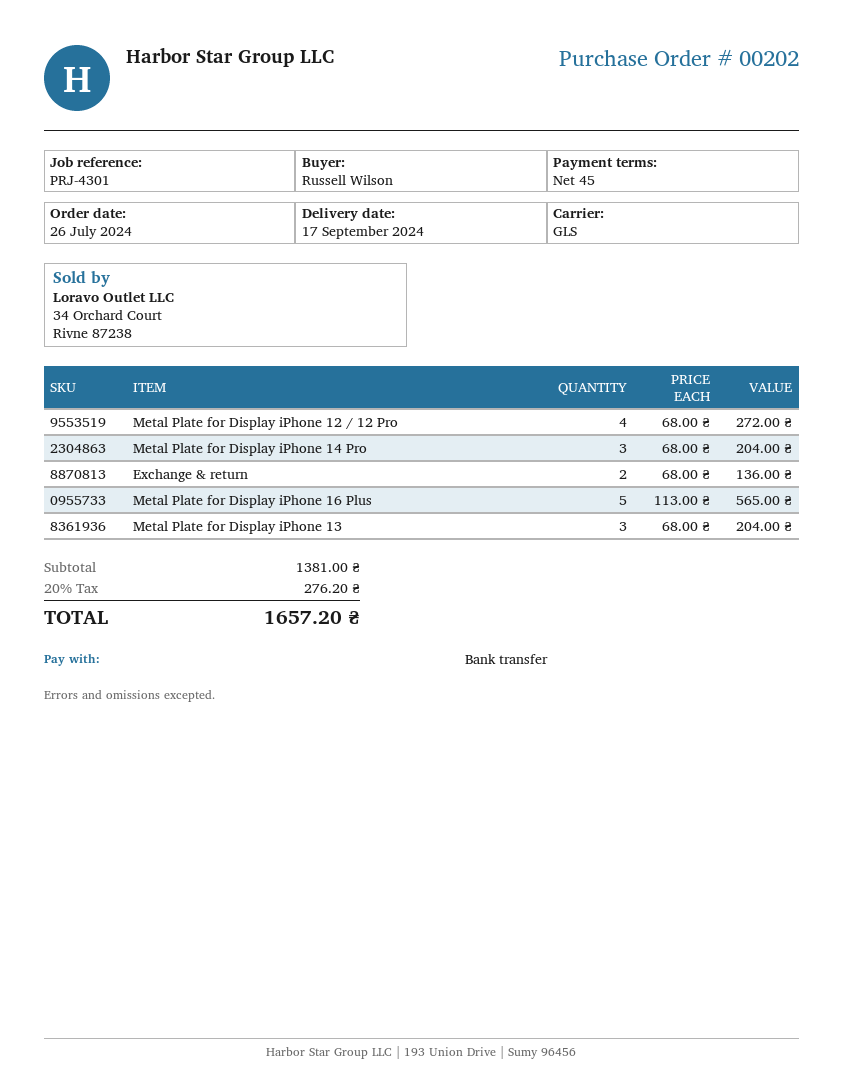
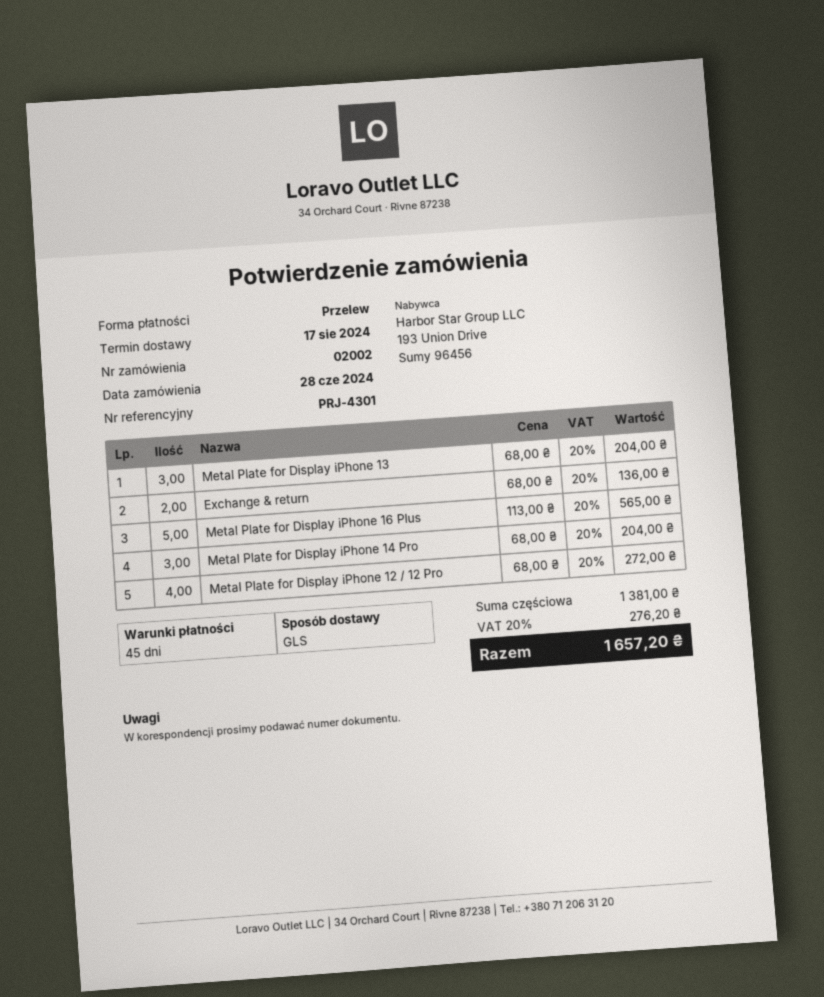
order number: 00202 -> 02002
order date: 2024-07-26 -> 2024-06-28
delivery date: 2024-09-17 -> 2024-08-17

